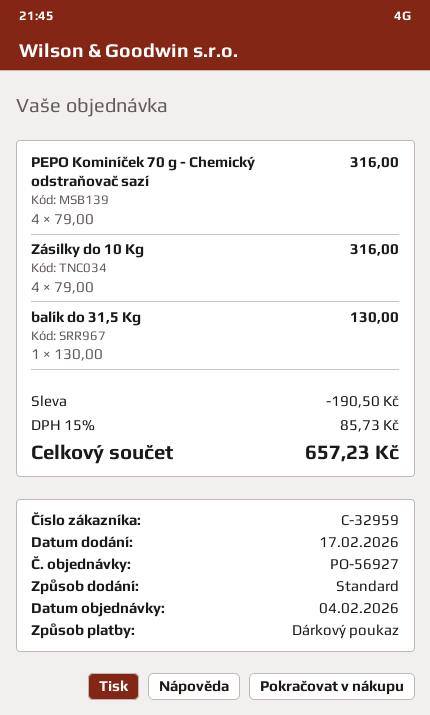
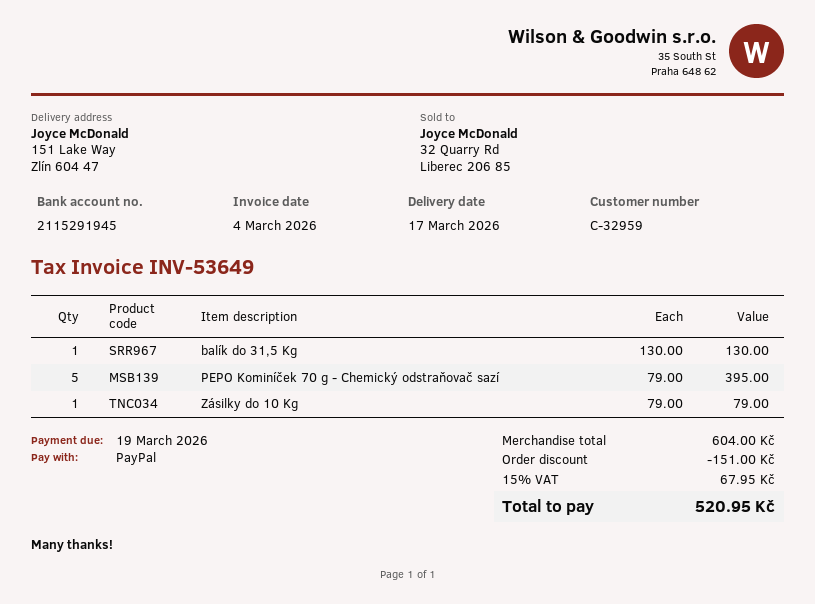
delivery date: 2026-02-17 -> 2026-03-17
payment method: gift card -> PayPal
PEPO Kominíček 70 g - Chemický odstraňovač sazí: 4 x 79.00 = 316.00 -> 5 x 79.00 = 395.00
Zásilky do 10 Kg: 4 x 79.00 = 316.00 -> 1 x 79.00 = 79.00
discount: 190.50 -> 151.00
tax: 15% = 85.73 -> 15% = 67.95
total: 657.23 -> 520.95

